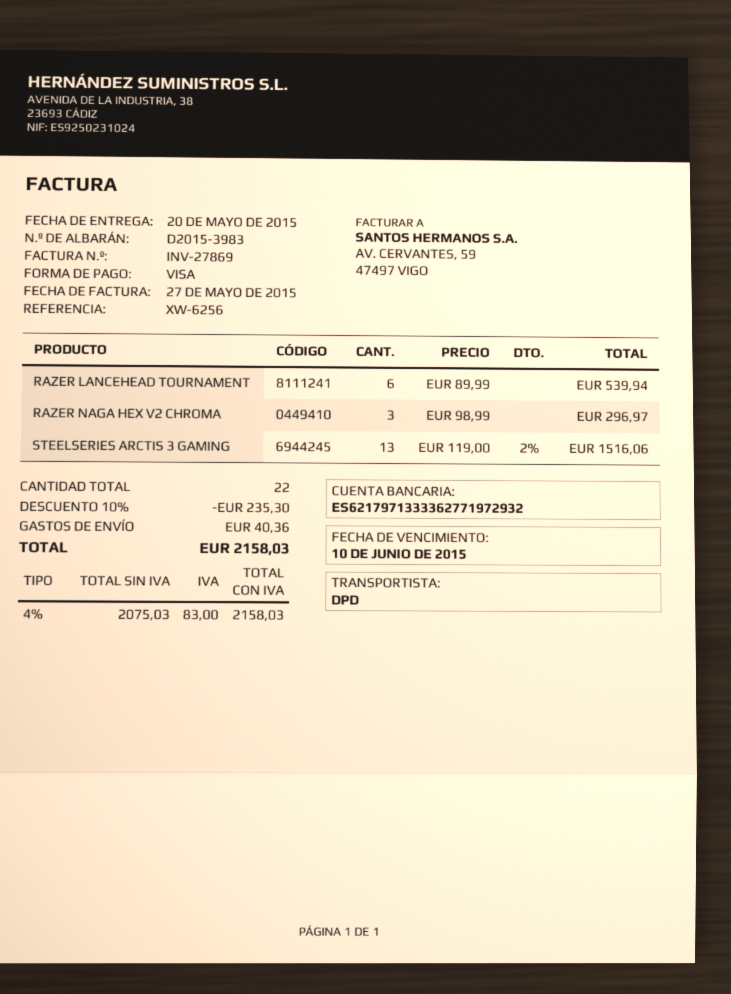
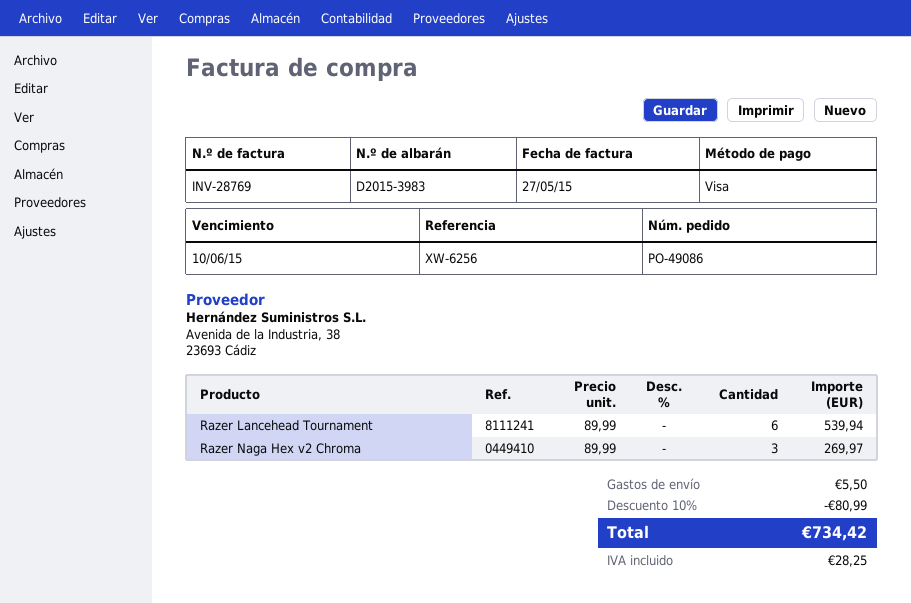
invoice number: INV-27869 -> INV-28769
RAZER NAGA HEX V2 CHROMA: 3 x 98.99 = 296.97 -> 3 x 89.99 = 269.97
STEELSERIES ARCTIS 3 GAMING: 13 x 119.00 - 2% = 1516.06 -> none
discount: 10% = 235.30 -> 10% = 80.99
shipping: 40.36 -> 5.50
tax: 83.00 -> 28.25
total: 2158.03 -> 734.42

